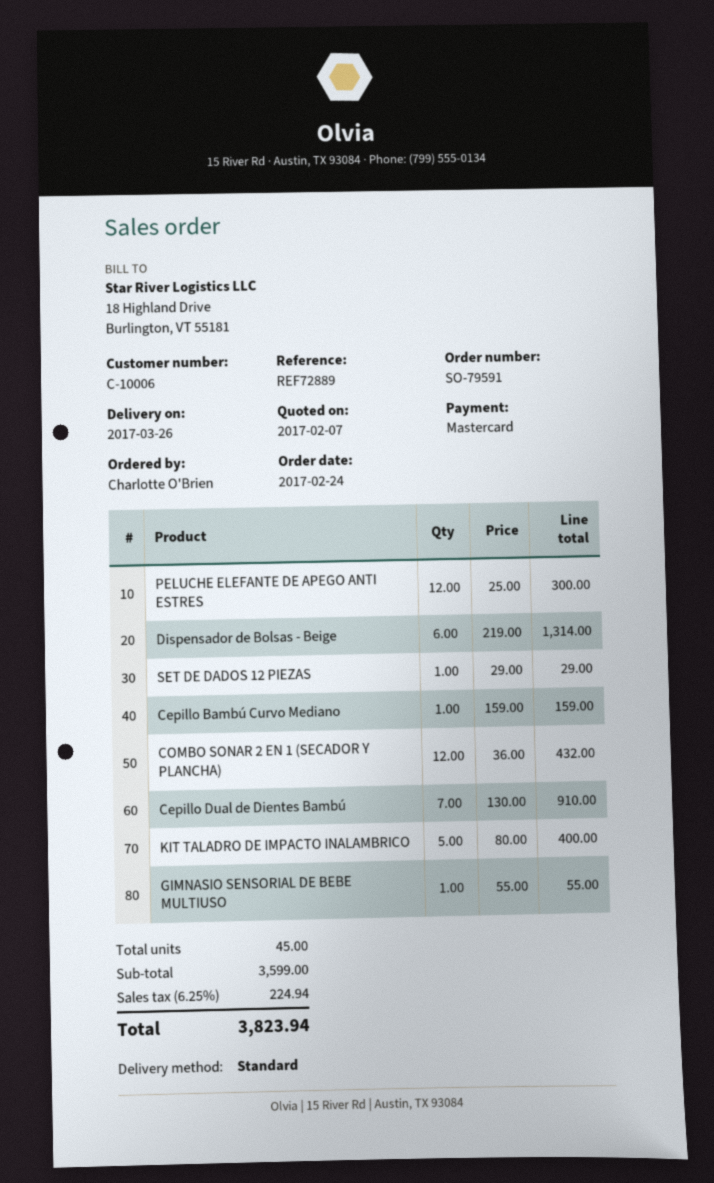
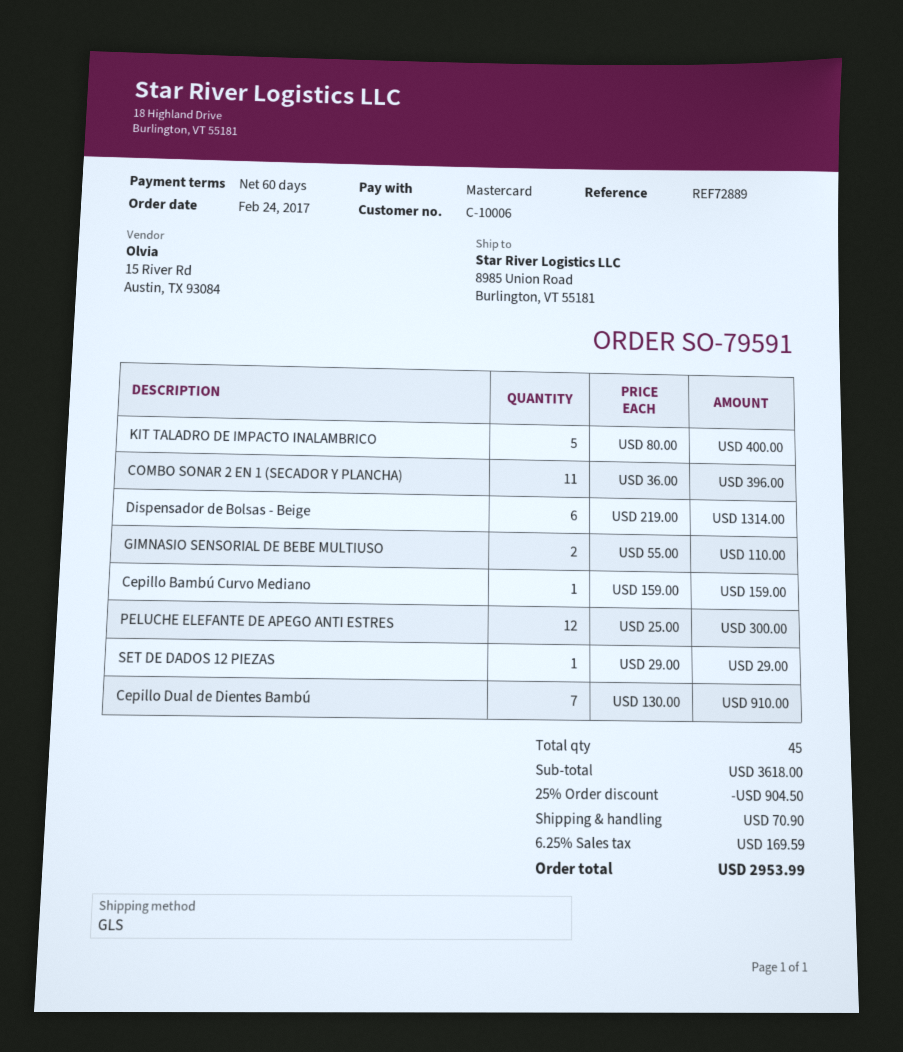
shipping method: standard -> GLS
COMBO SONAR 2 EN 1 (SECADOR Y PLANCHA): 12 x 36.00 = 432.00 -> 11 x 36.00 = 396.00
GIMNASIO SENSORIAL DE BEBE MULTIUSO: 1 x 55.00 = 55.00 -> 2 x 55.00 = 110.00
subtotal: 3599.00 -> 3618.00
discount: none -> 25% = 904.50
shipping: none -> 70.90
tax: 6.25% = 224.94 -> 6.25% = 169.59
total: 3823.94 -> 2953.99

